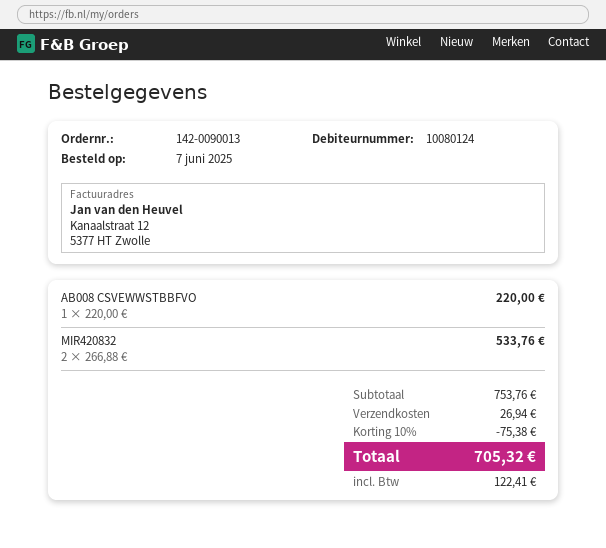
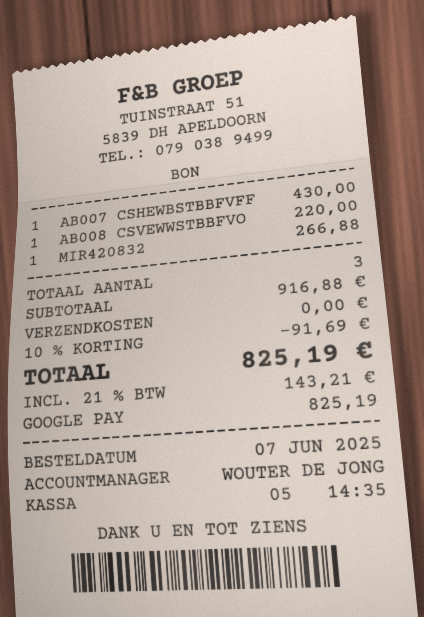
MIR420832: 2 x 266.88 = 533.76 -> 1 x 266.88 = 266.88
AB007 CSHEWBSTBBFVFF: none -> 1 x 430.00 = 430.00
subtotal: 753.76 -> 916.88
discount: 10% = 75.38 -> 10% = 91.69
shipping: 26.94 -> 0.00
tax: 122.41 -> 143.21
total: 705.32 -> 825.19

